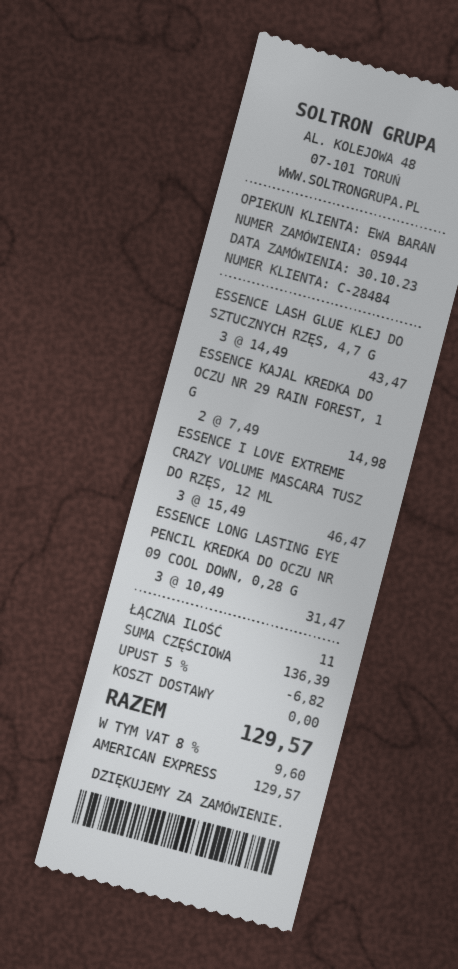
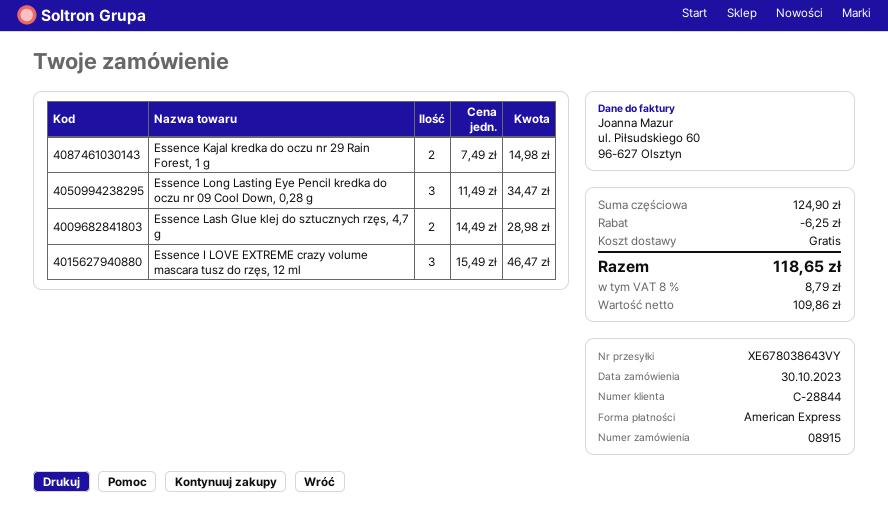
order number: 05944 -> 08915
customer number: C-28484 -> C-28844
ESSENCE LASH GLUE KLEJ DO SZTUCZNYCH RZĘS, 4,7 G: 3 x 14.49 = 43.47 -> 2 x 14.49 = 28.98
ESSENCE LONG LASTING EYE PENCIL KREDKA DO OCZU NR 09 COOL DOWN, 0,28 G: 3 x 10.49 = 31.47 -> 3 x 11.49 = 34.47
subtotal: 136.39 -> 124.90
discount: 6.82 -> 6.25
tax: 8% = 9.60 -> 8% = 8.79
total: 129.57 -> 118.65

